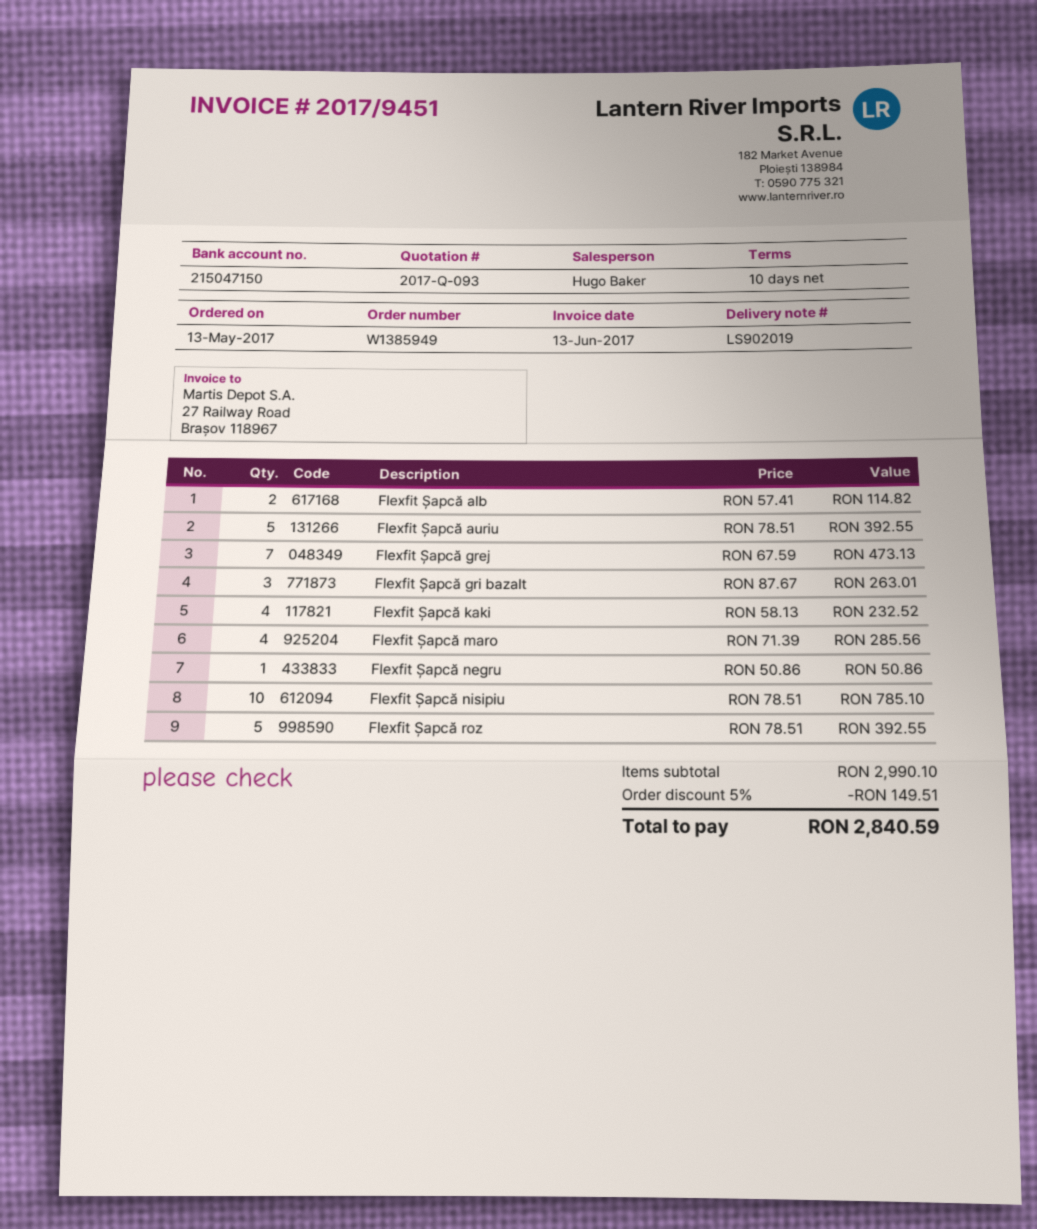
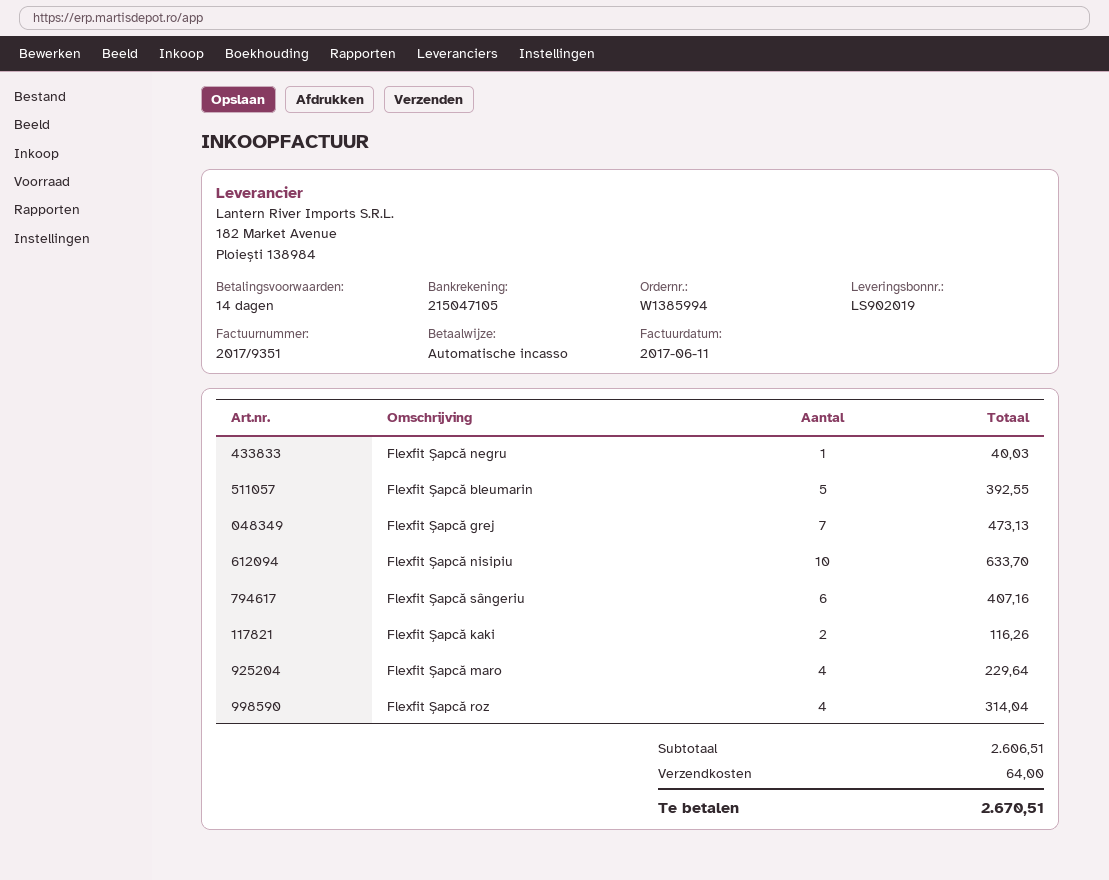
order number: W1385949 -> W1385994
invoice number: 2017/9451 -> 2017/9351
invoice date: 2017-06-13 -> 2017-06-11
payment terms: 10 days -> 14 days
bank account: 215047150 -> 215047105
Flexfit Șapcă alb: 2 for 114.82 -> none
Flexfit Șapcă auriu: 5 for 392.55 -> none
Flexfit Șapcă gri bazalt: 3 for 263.01 -> none
Flexfit Șapcă kaki: 4 for 232.52 -> 2 for 116.26
Flexfit Șapcă maro: 4 for 285.56 -> 4 for 229.64
Flexfit Șapcă negru: 1 for 50.86 -> 1 for 40.03
Flexfit Șapcă nisipiu: 10 for 785.10 -> 10 for 633.70
Flexfit Șapcă roz: 5 for 392.55 -> 4 for 314.04
Flexfit Șapcă bleumarin: none -> 5 for 392.55
Flexfit Șapcă sângeriu: none -> 6 for 407.16
subtotal: 2990.10 -> 2606.51
discount: 5% = 149.51 -> none
shipping: none -> 64.00
total: 2840.59 -> 2670.51

